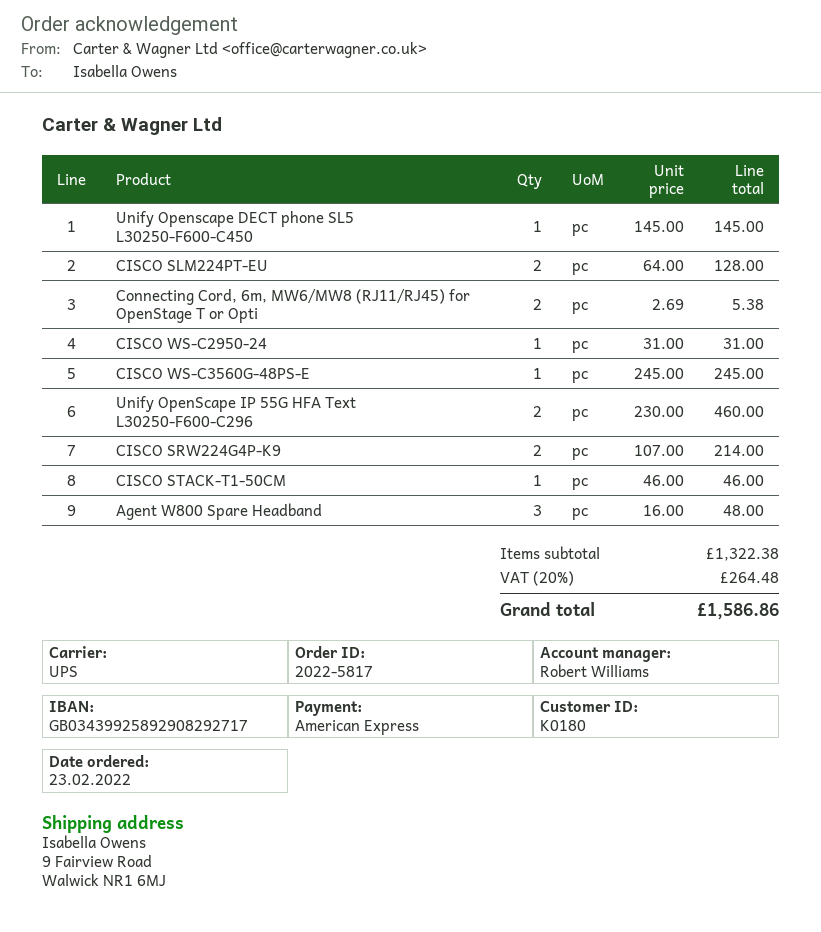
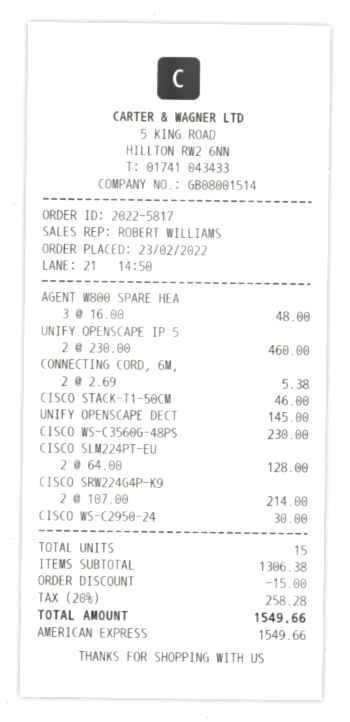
CISCO WS-C2950-24: 1 x 31.00 = 31.00 -> 1 x 30.00 = 30.00
CISCO WS-C3560G-48PS-E: 1 x 245.00 = 245.00 -> 1 x 230.00 = 230.00
subtotal: 1322.38 -> 1306.38
discount: none -> 15.00
tax: 20% = 264.48 -> 20% = 258.28
total: 1586.86 -> 1549.66

